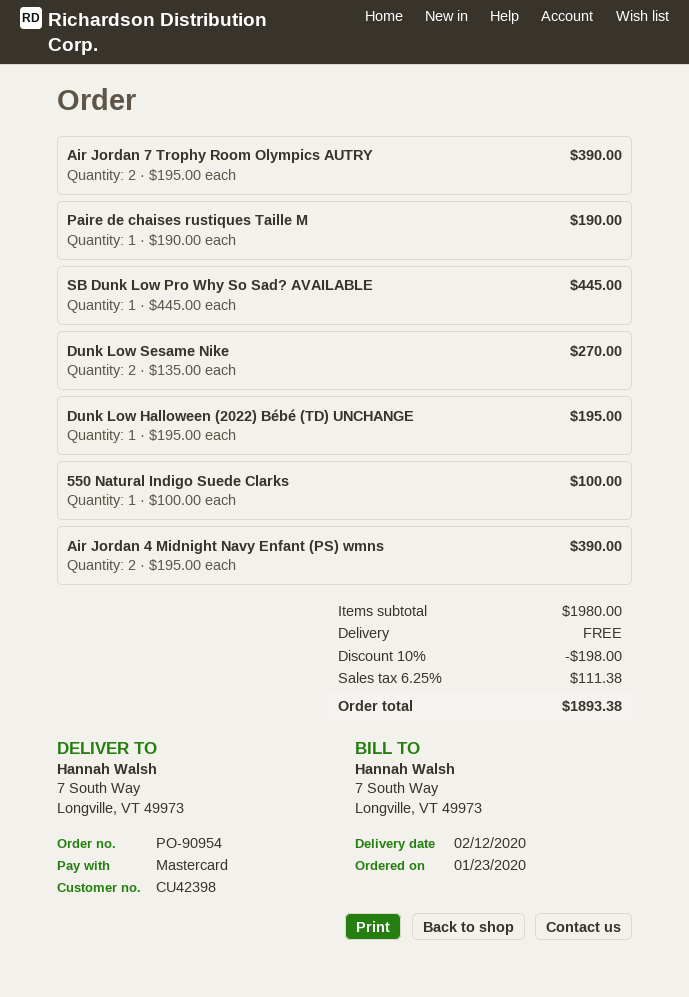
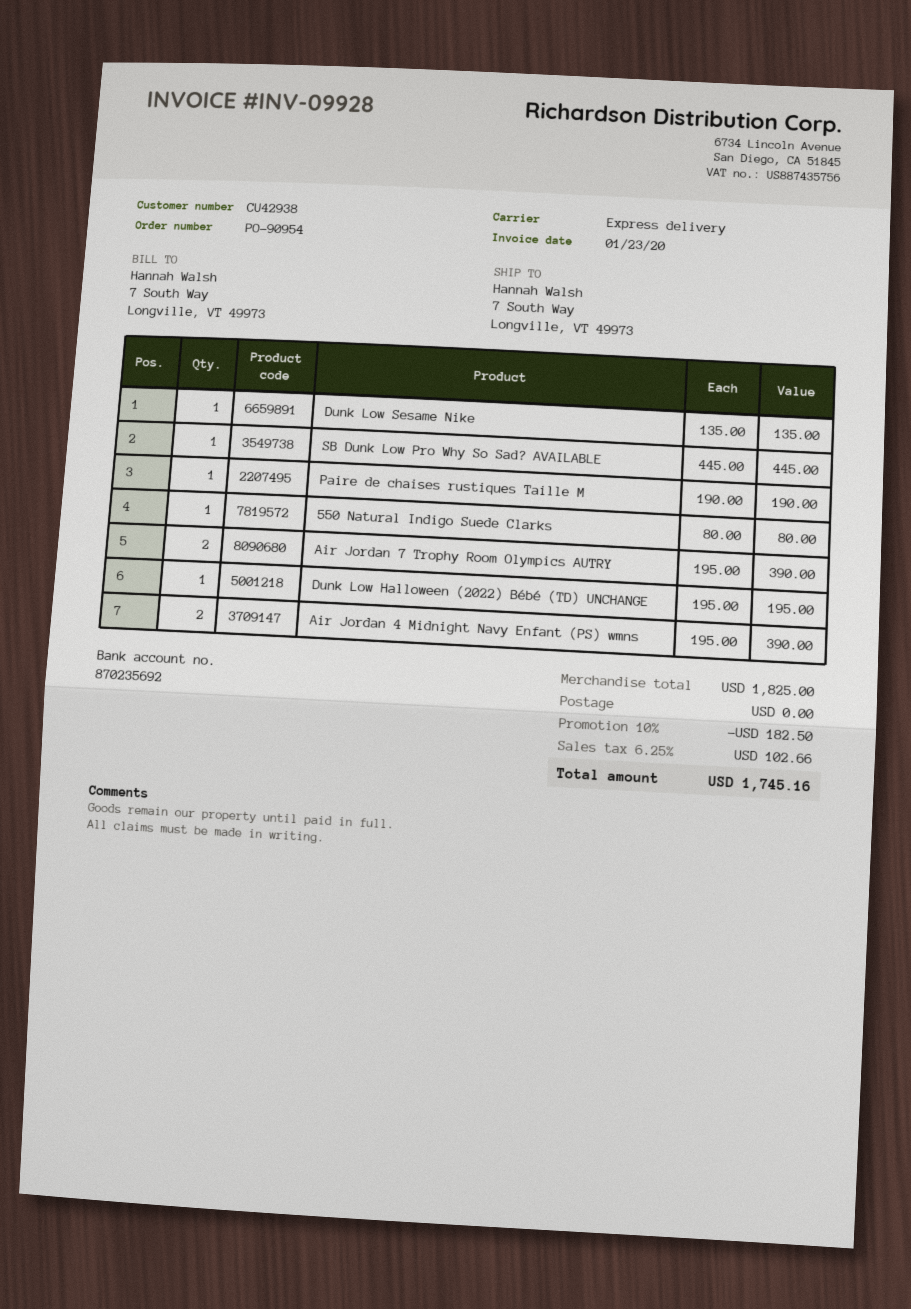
customer number: CU42398 -> CU42938
Dunk Low Sesame Nike: 2 x 135.00 = 270.00 -> 1 x 135.00 = 135.00
550 Natural Indigo Suede Clarks: 1 x 100.00 = 100.00 -> 1 x 80.00 = 80.00
subtotal: 1980.00 -> 1825.00
discount: 10% = 198.00 -> 10% = 182.50
tax: 6.25% = 111.38 -> 6.25% = 102.66
total: 1893.38 -> 1745.16

